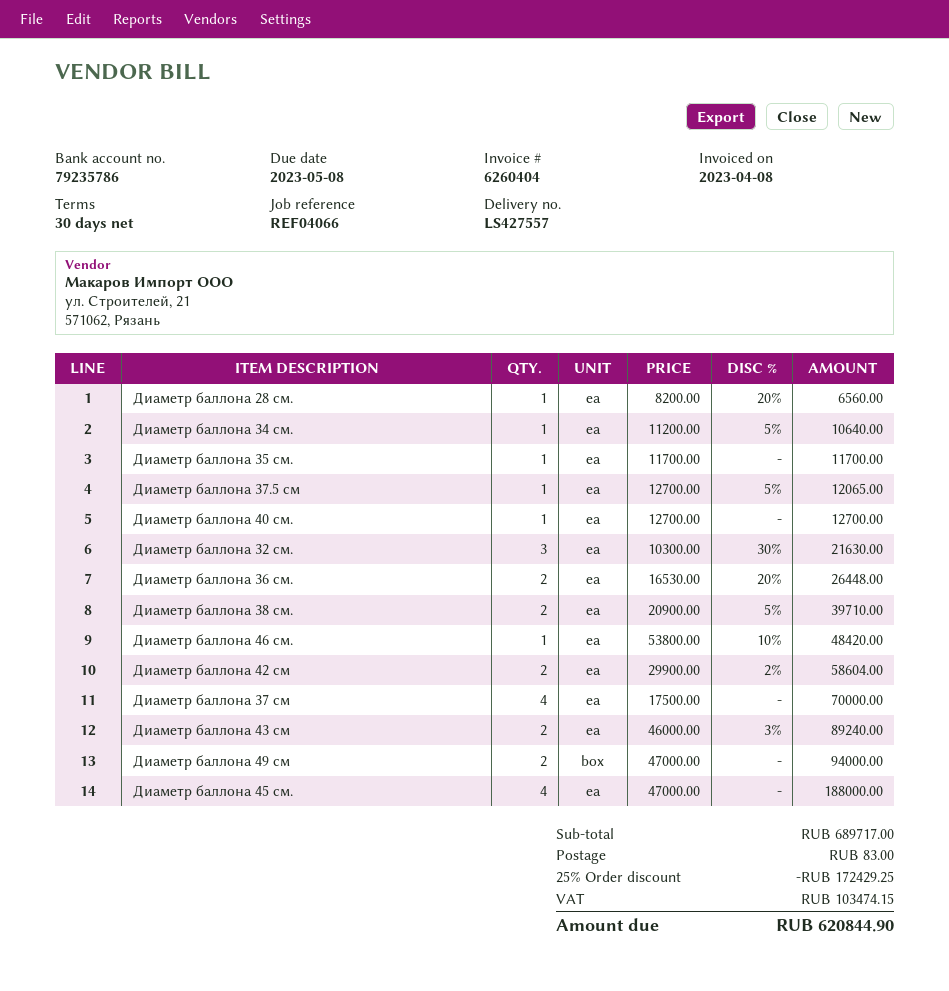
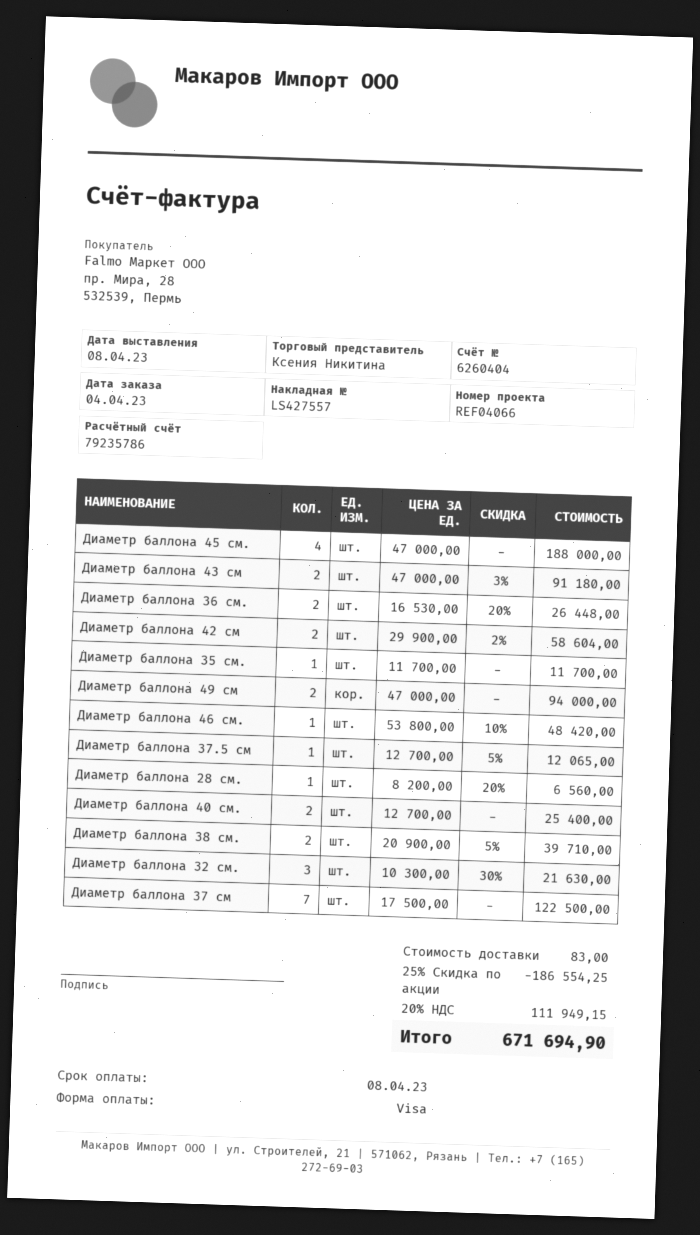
due date: 2023-05-08 -> 2023-04-08
Диаметр баллона 34 см.: 1 x 11200.00 - 5% = 10640.00 -> none
Диаметр баллона 40 см.: 1 x 12700.00 = 12700.00 -> 2 x 12700.00 = 25400.00
Диаметр баллона 37 см: 4 x 17500.00 = 70000.00 -> 7 x 17500.00 = 122500.00
Диаметр баллона 43 см: 2 x 46000.00 - 3% = 89240.00 -> 2 x 47000.00 - 3% = 91180.00
discount: 25% = 172429.25 -> 25% = 186554.25
tax: 103474.15 -> 111949.15
total: 620844.90 -> 671694.90

